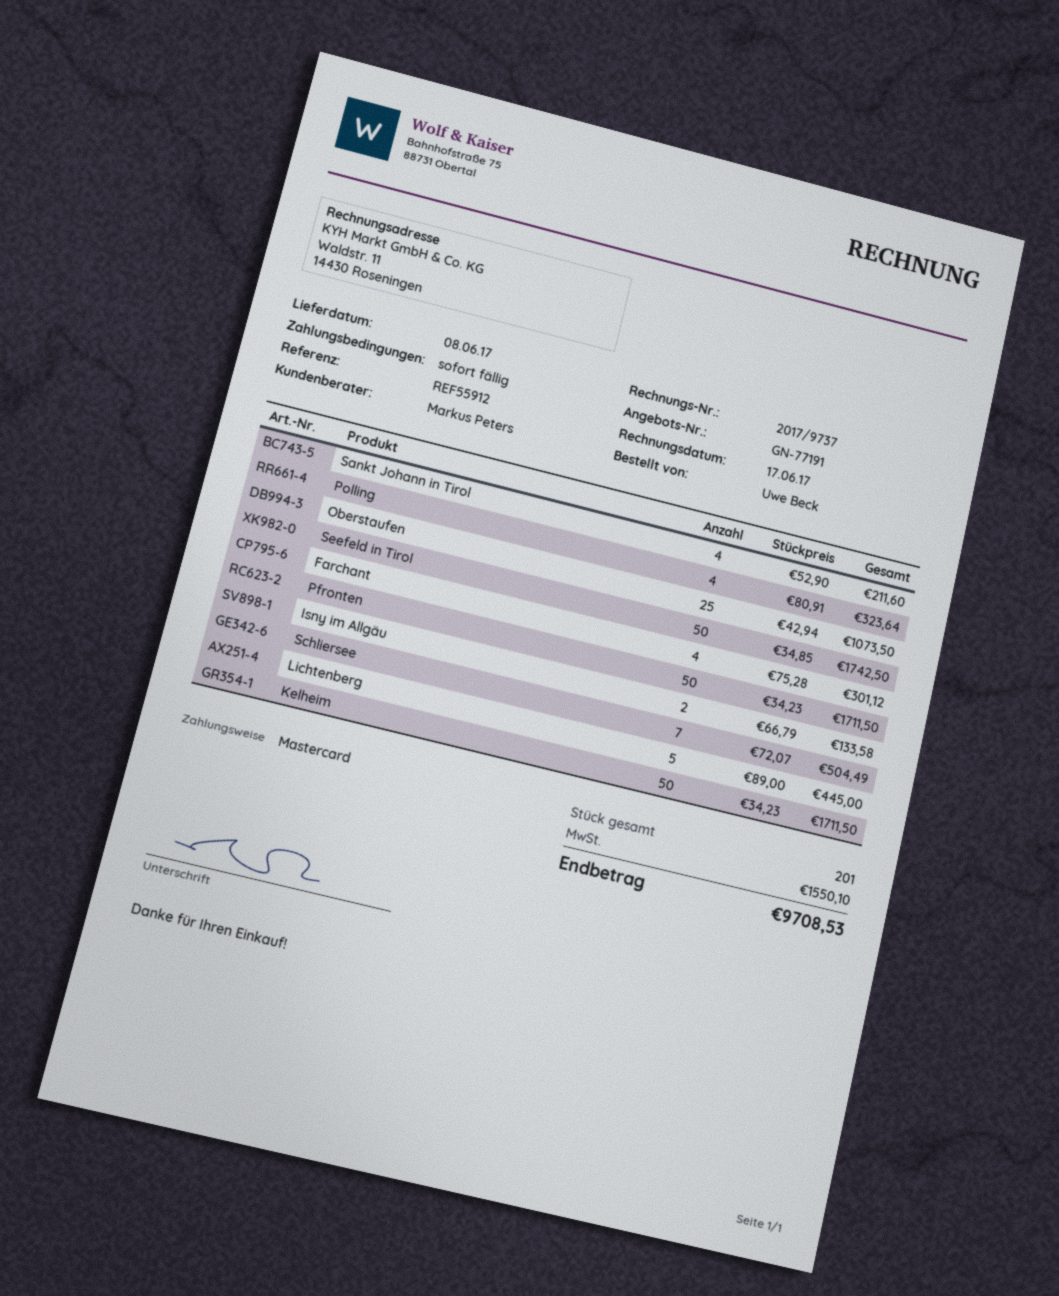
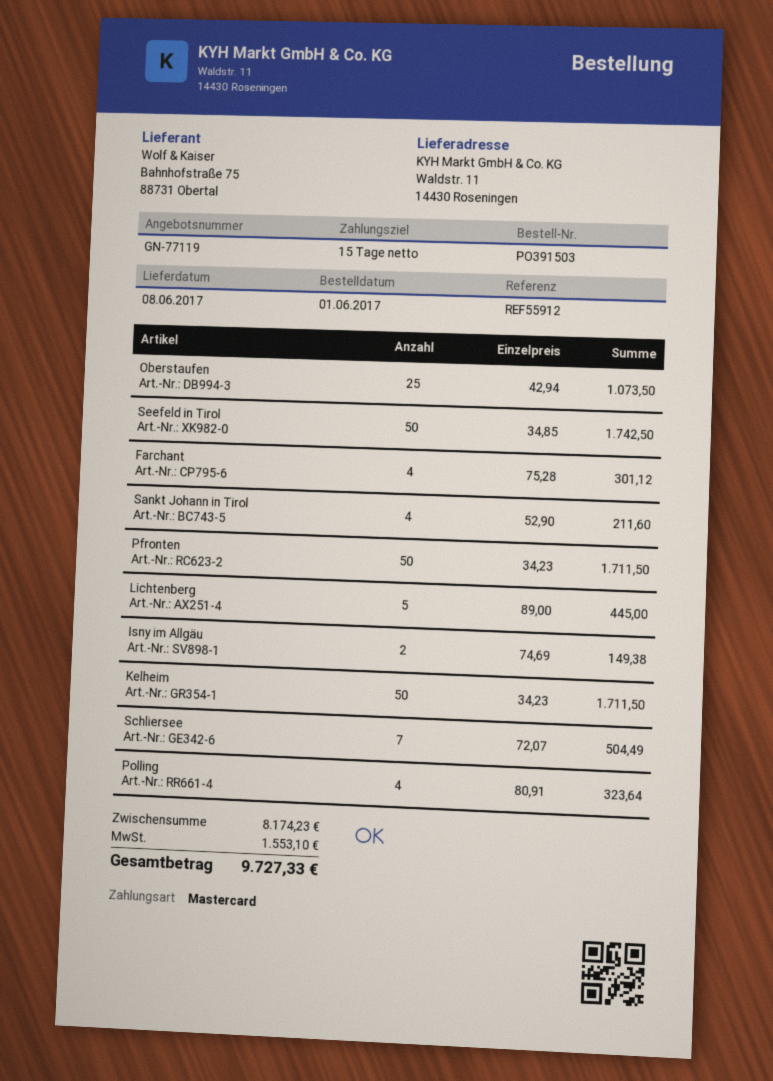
quote number: GN-77191 -> GN-77119
payment terms: on receipt -> 15 days
Isny im Allgäu: 2 x 66.79 = 133.58 -> 2 x 74.69 = 149.38
tax: 1550.10 -> 1553.10
total: 9708.53 -> 9727.33

